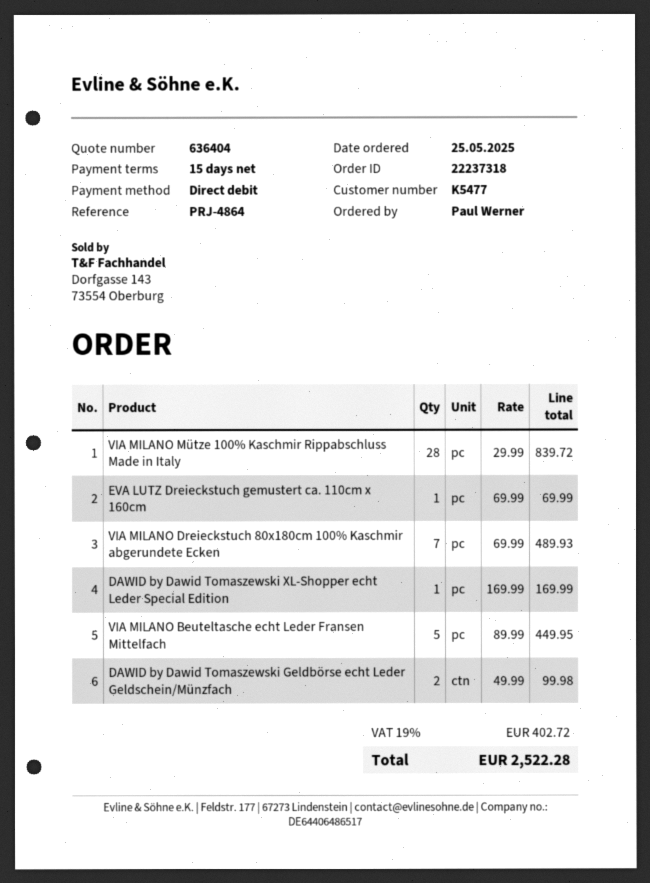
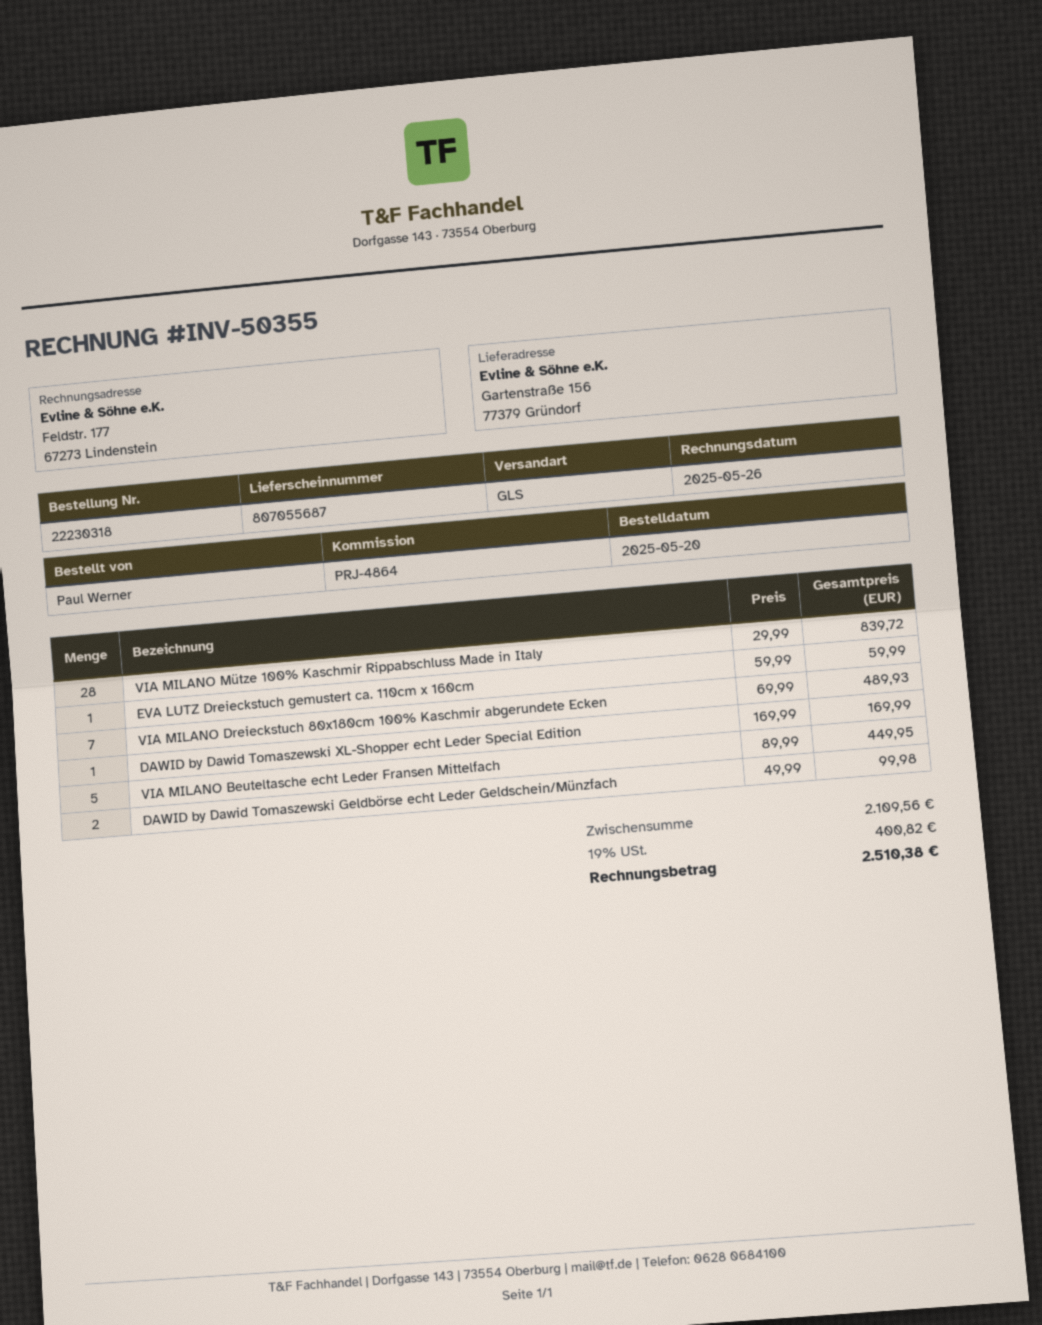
order number: 22237318 -> 22230318
order date: 2025-05-25 -> 2025-05-20
EVA LUTZ Dreieckstuch gemustert ca. 110cm x 160cm: 1 x 69.99 = 69.99 -> 1 x 59.99 = 59.99
tax: 19% = 402.72 -> 19% = 400.82
total: 2522.28 -> 2510.38

